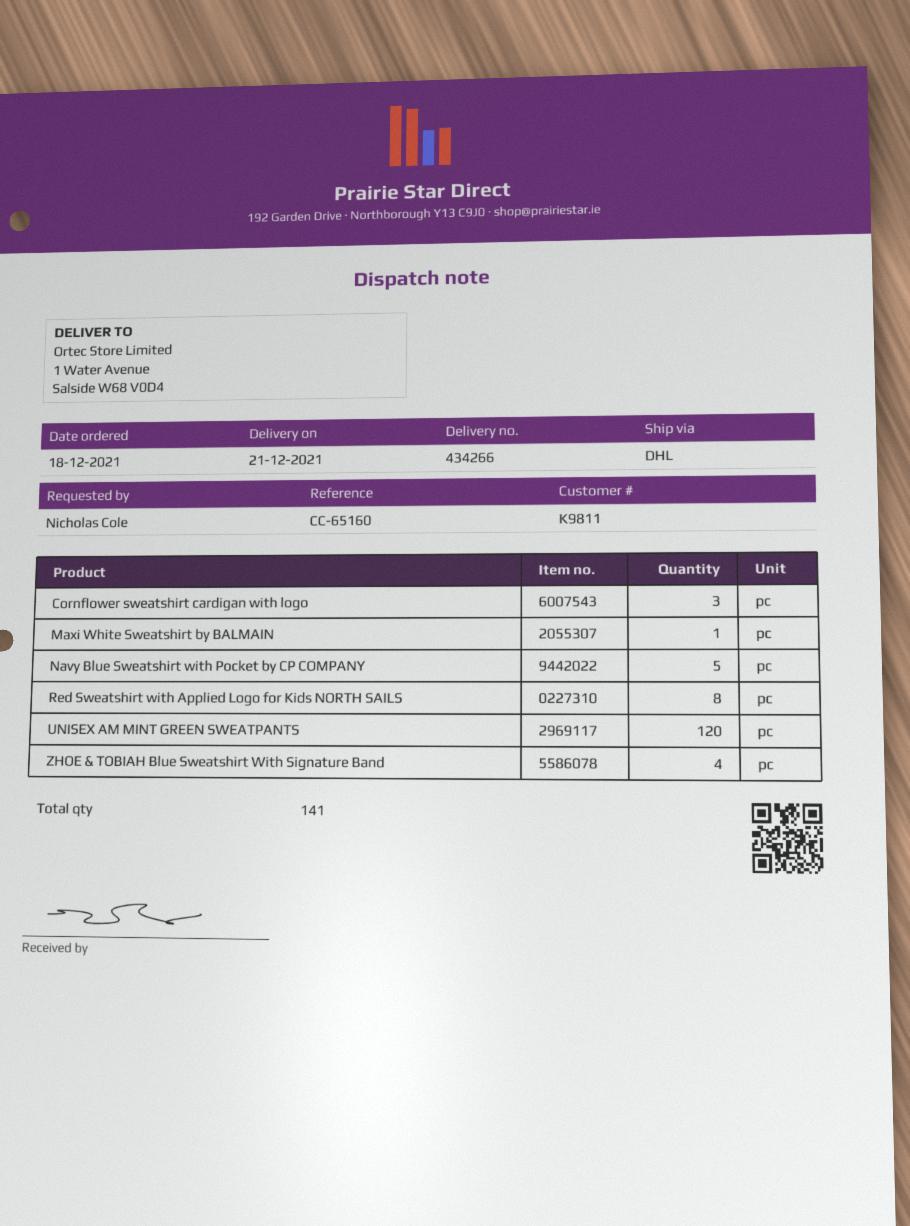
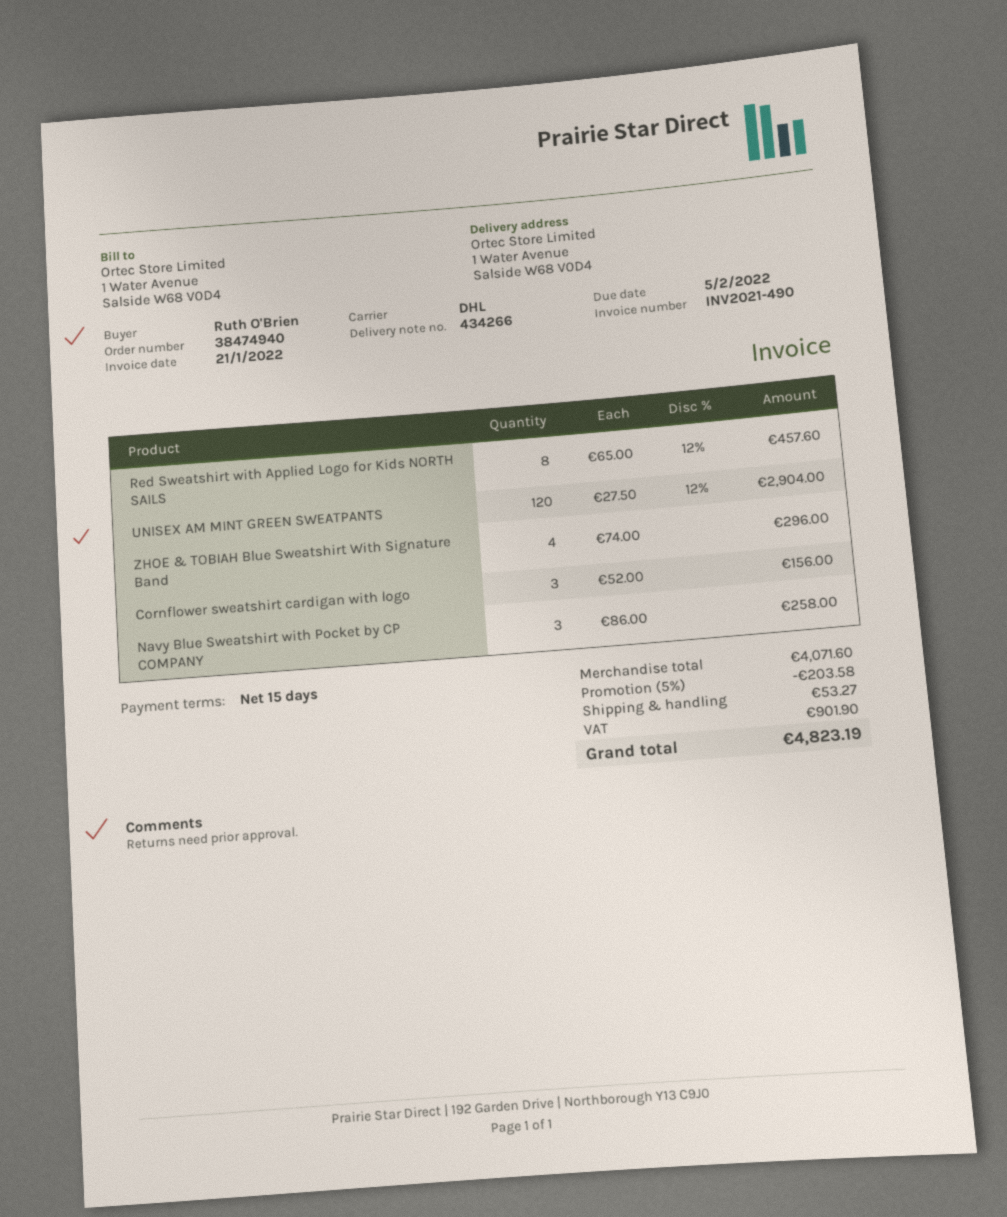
ordered by: Nicholas Cole -> Ruth O'Brien
Maxi White Sweatshirt by BALMAIN: 1 -> none
Navy Blue Sweatshirt with Pocket by CP COMPANY: 5 -> 3

